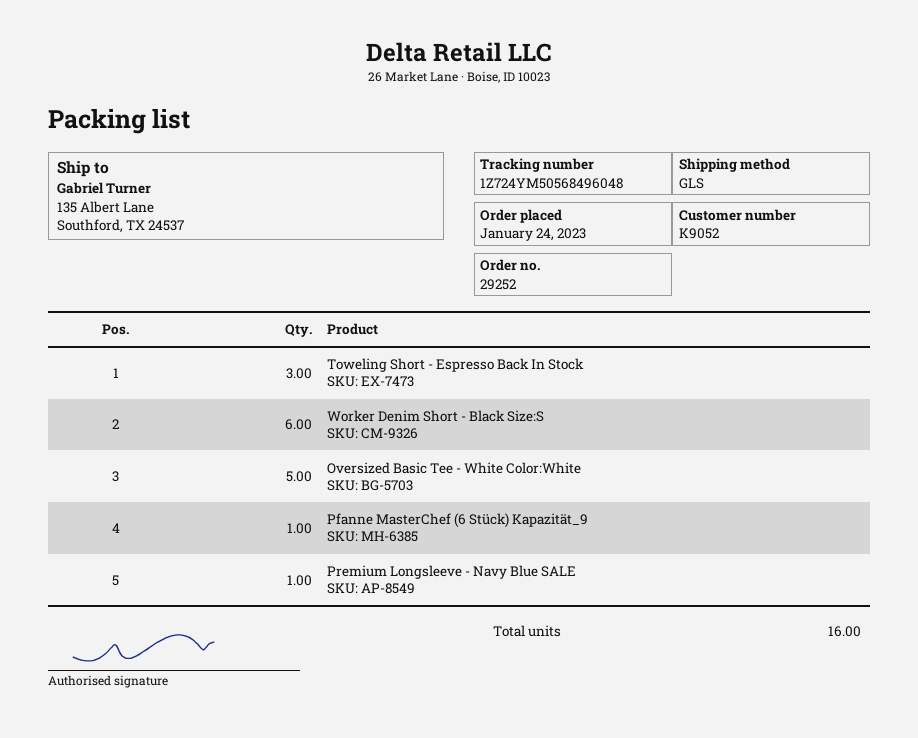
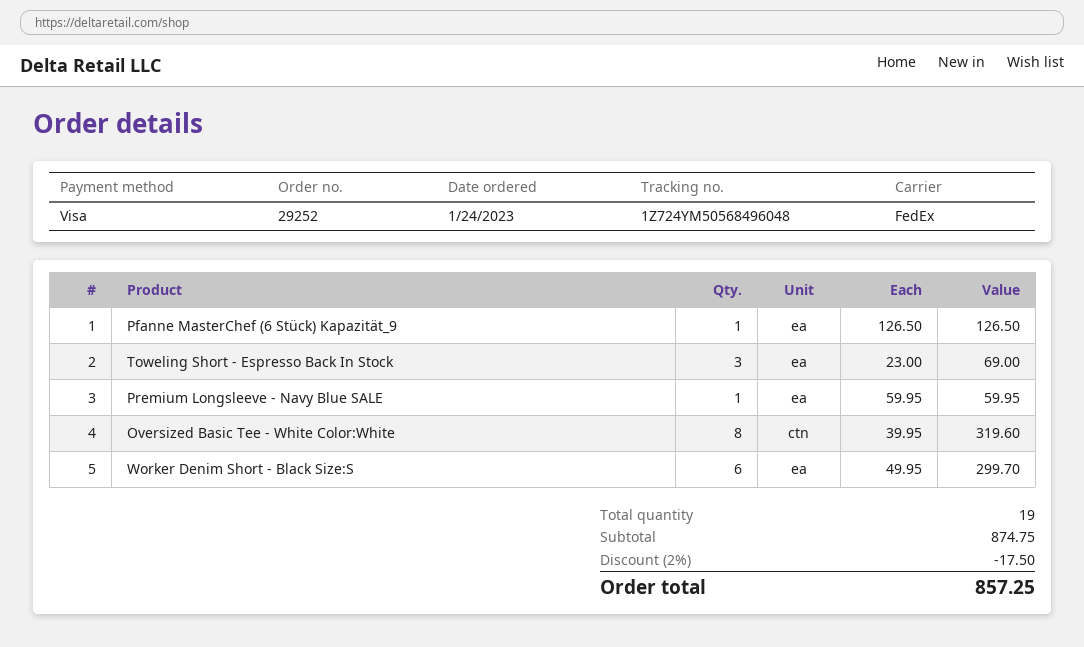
shipping method: GLS -> FedEx
Oversized Basic Tee - White Color:White: 5 -> 8
total quantity: 16 -> 19

